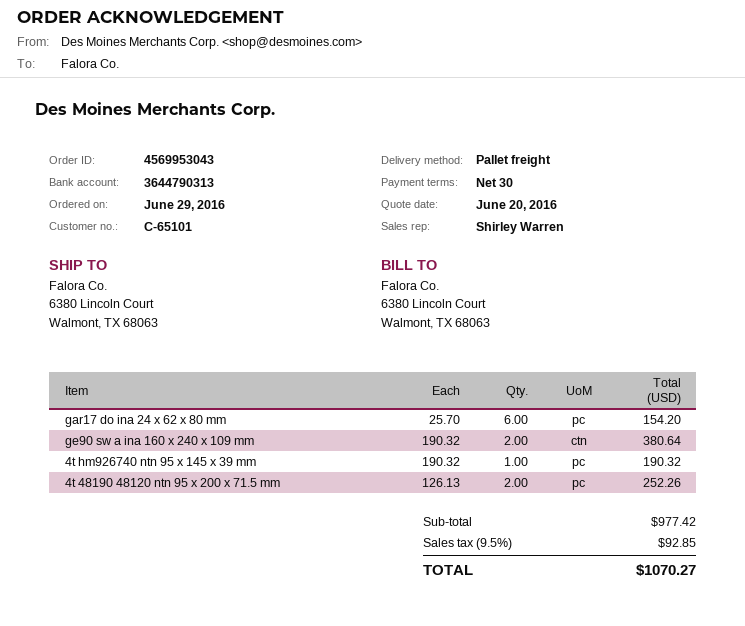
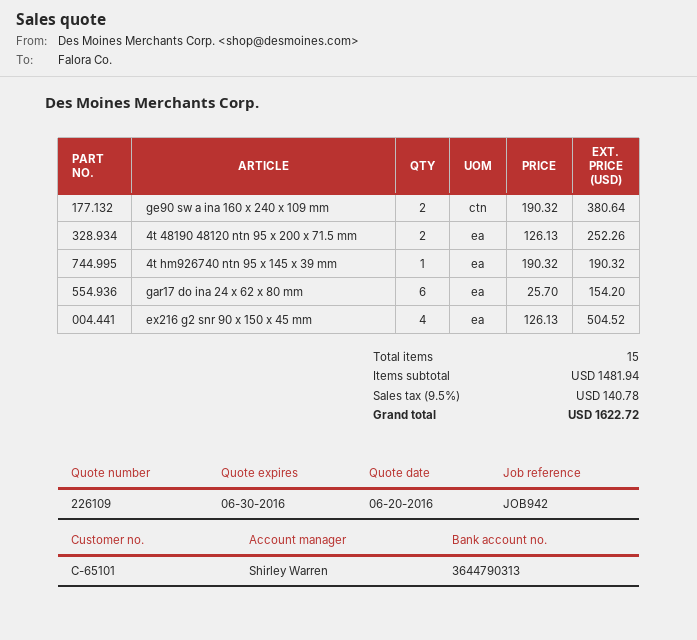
ex216 g2 snr 90 x 150 x 45 mm: none -> 4 x 126.13 = 504.52
subtotal: 977.42 -> 1481.94
tax: 9.5% = 92.85 -> 9.5% = 140.78
total: 1070.27 -> 1622.72

